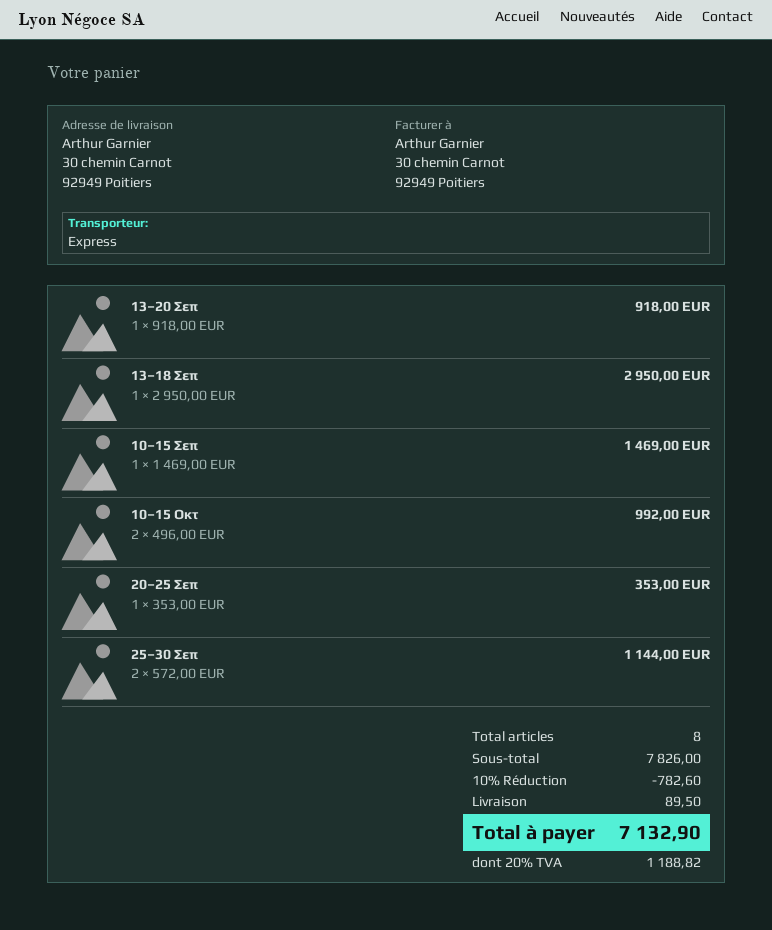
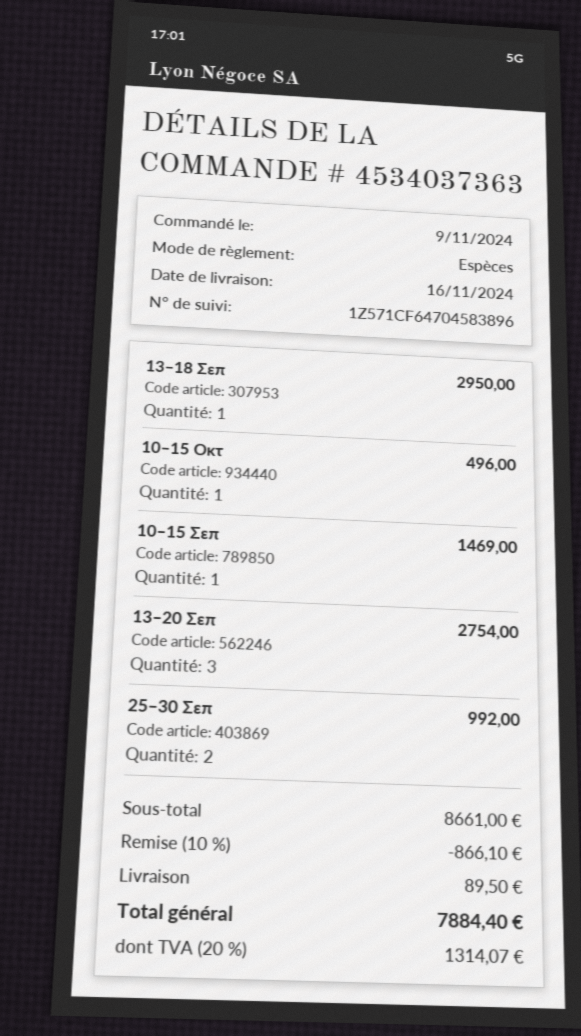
13–20 Σεπ: 1 for 918.00 -> 3 for 2754.00
10–15 Οκτ: 2 for 992.00 -> 1 for 496.00
20–25 Σεπ: 1 for 353.00 -> none
25–30 Σεπ: 2 for 1144.00 -> 2 for 992.00
subtotal: 7826.00 -> 8661.00
discount: 10% = 782.60 -> 10% = 866.10
tax: 20% = 1188.82 -> 20% = 1314.07
total: 7132.90 -> 7884.40

